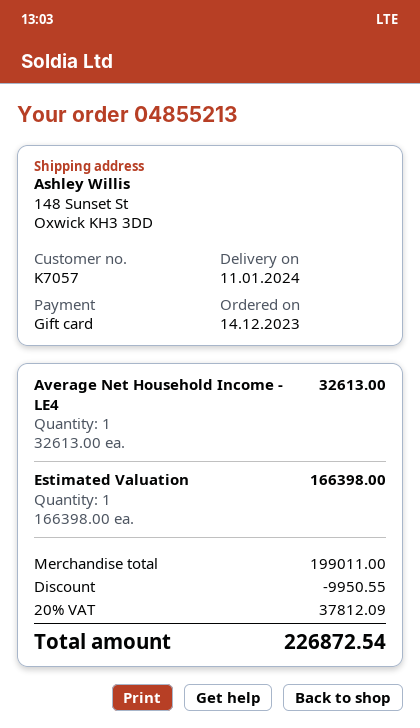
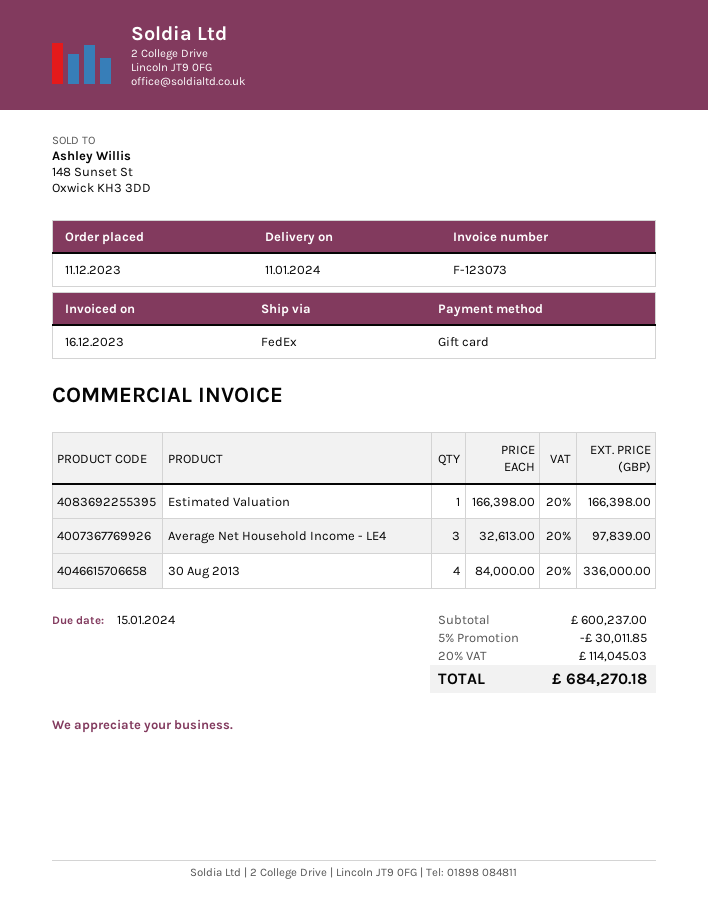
order date: 2023-12-14 -> 2023-12-11
Average Net Household Income - LE4: 1 x 32613.00 = 32613.00 -> 3 x 32613.00 = 97839.00
30 Aug 2013: none -> 4 x 84000.00 = 336000.00
subtotal: 199011.00 -> 600237.00
discount: 9950.55 -> 30011.85
tax: 20% = 37812.09 -> 20% = 114045.03
total: 226872.54 -> 684270.18

